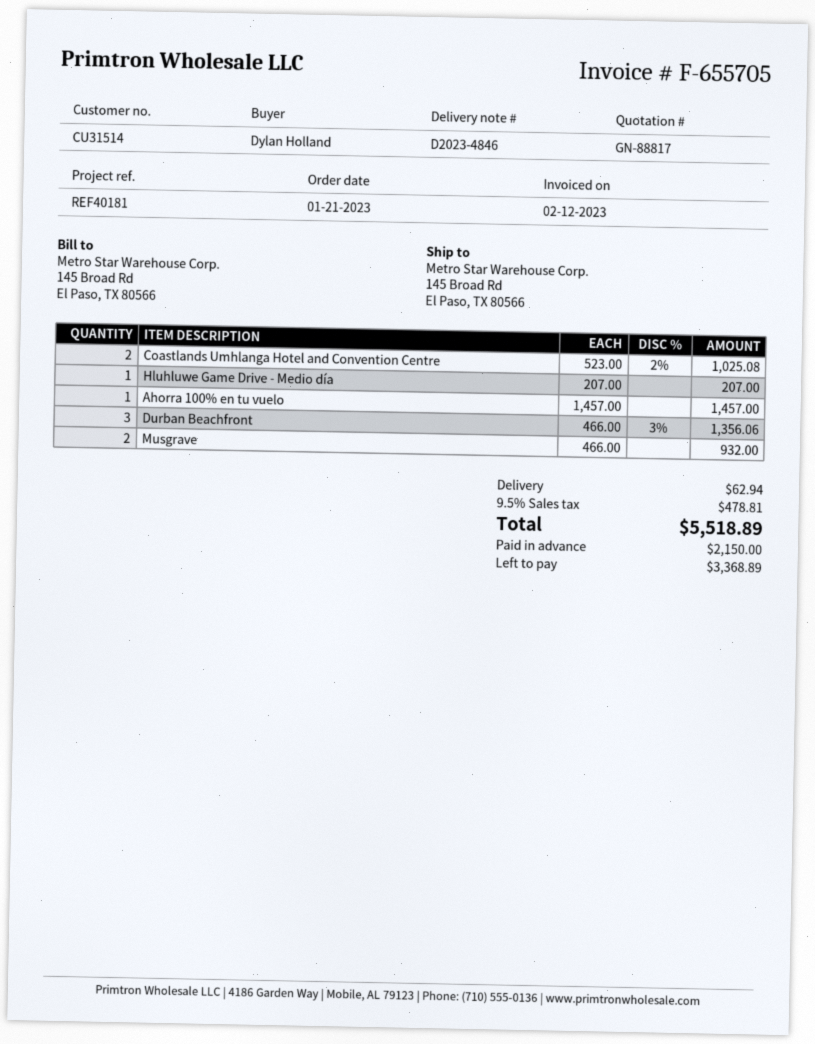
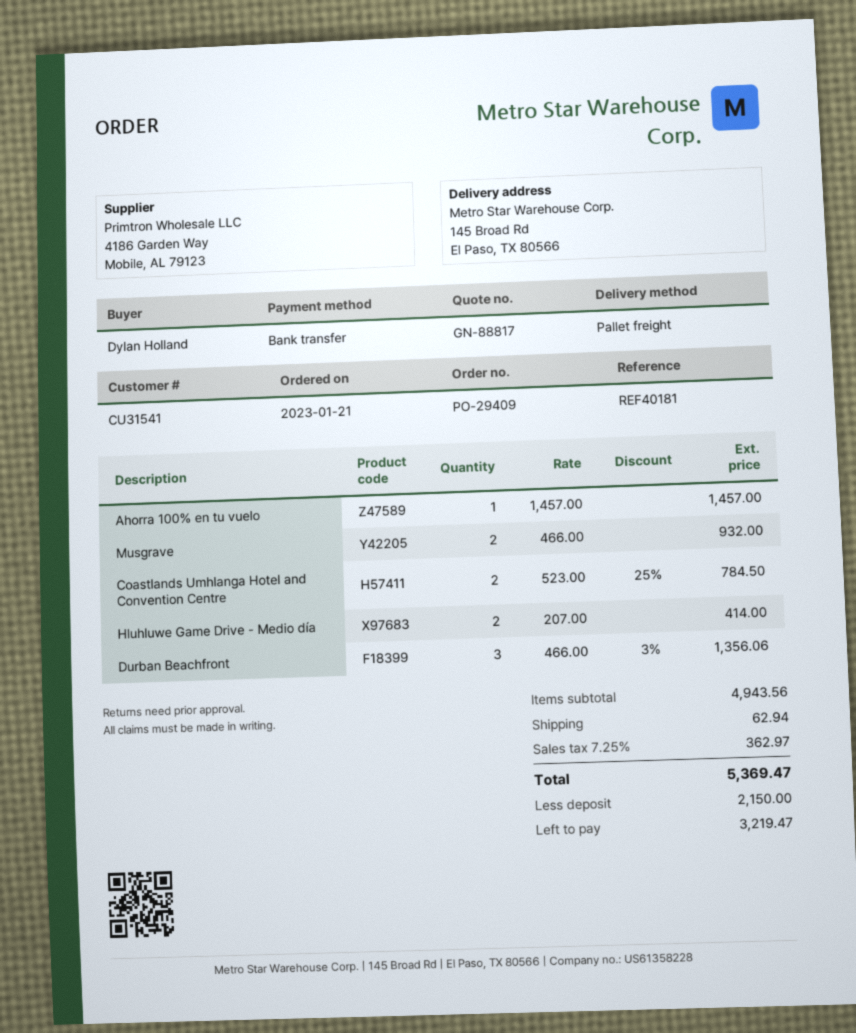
customer number: CU31514 -> CU31541
Coastlands Umhlanga Hotel and Convention Centre: 2 x 523.00 - 2% = 1025.08 -> 2 x 523.00 - 25% = 784.50
Hluhluwe Game Drive - Medio día: 1 x 207.00 = 207.00 -> 2 x 207.00 = 414.00
tax: 9.5% = 478.81 -> 7.25% = 362.97
total: 5518.89 -> 5369.47
balance: 3368.89 -> 3219.47

